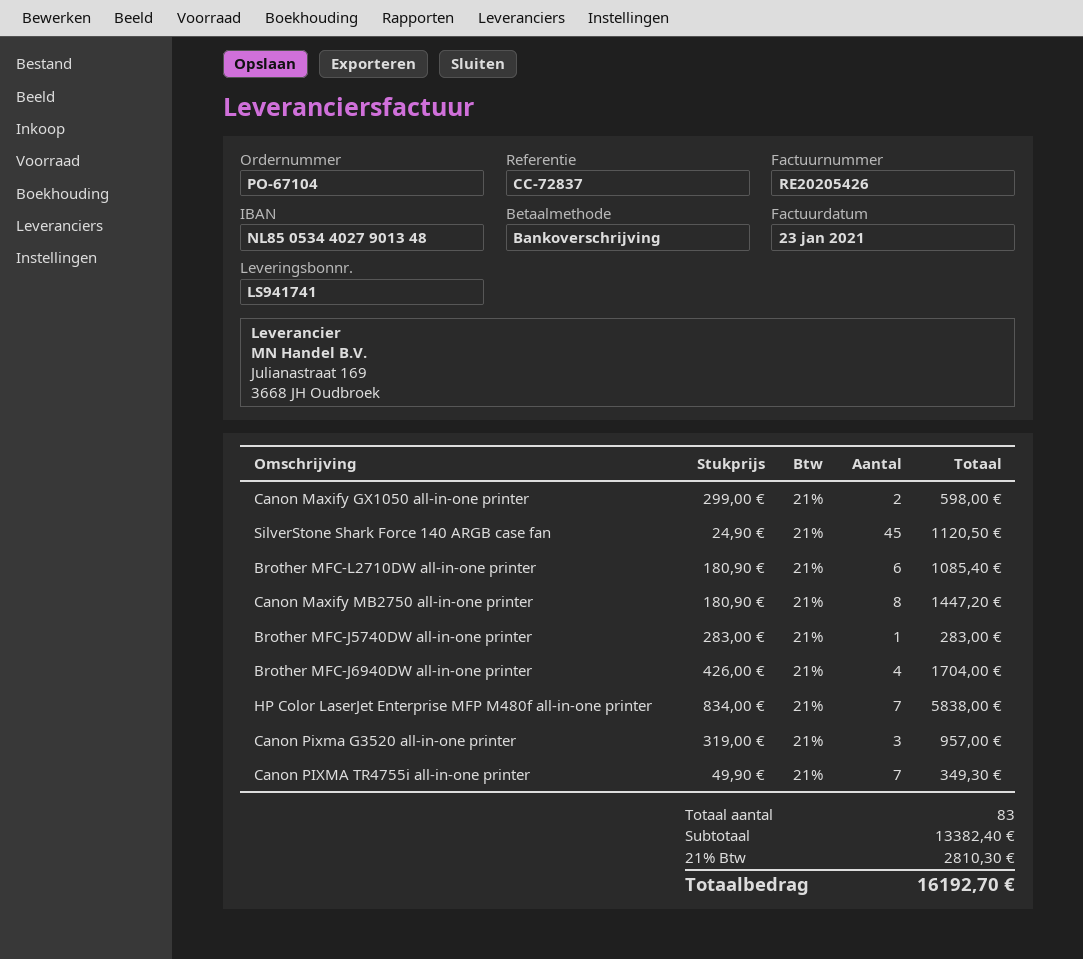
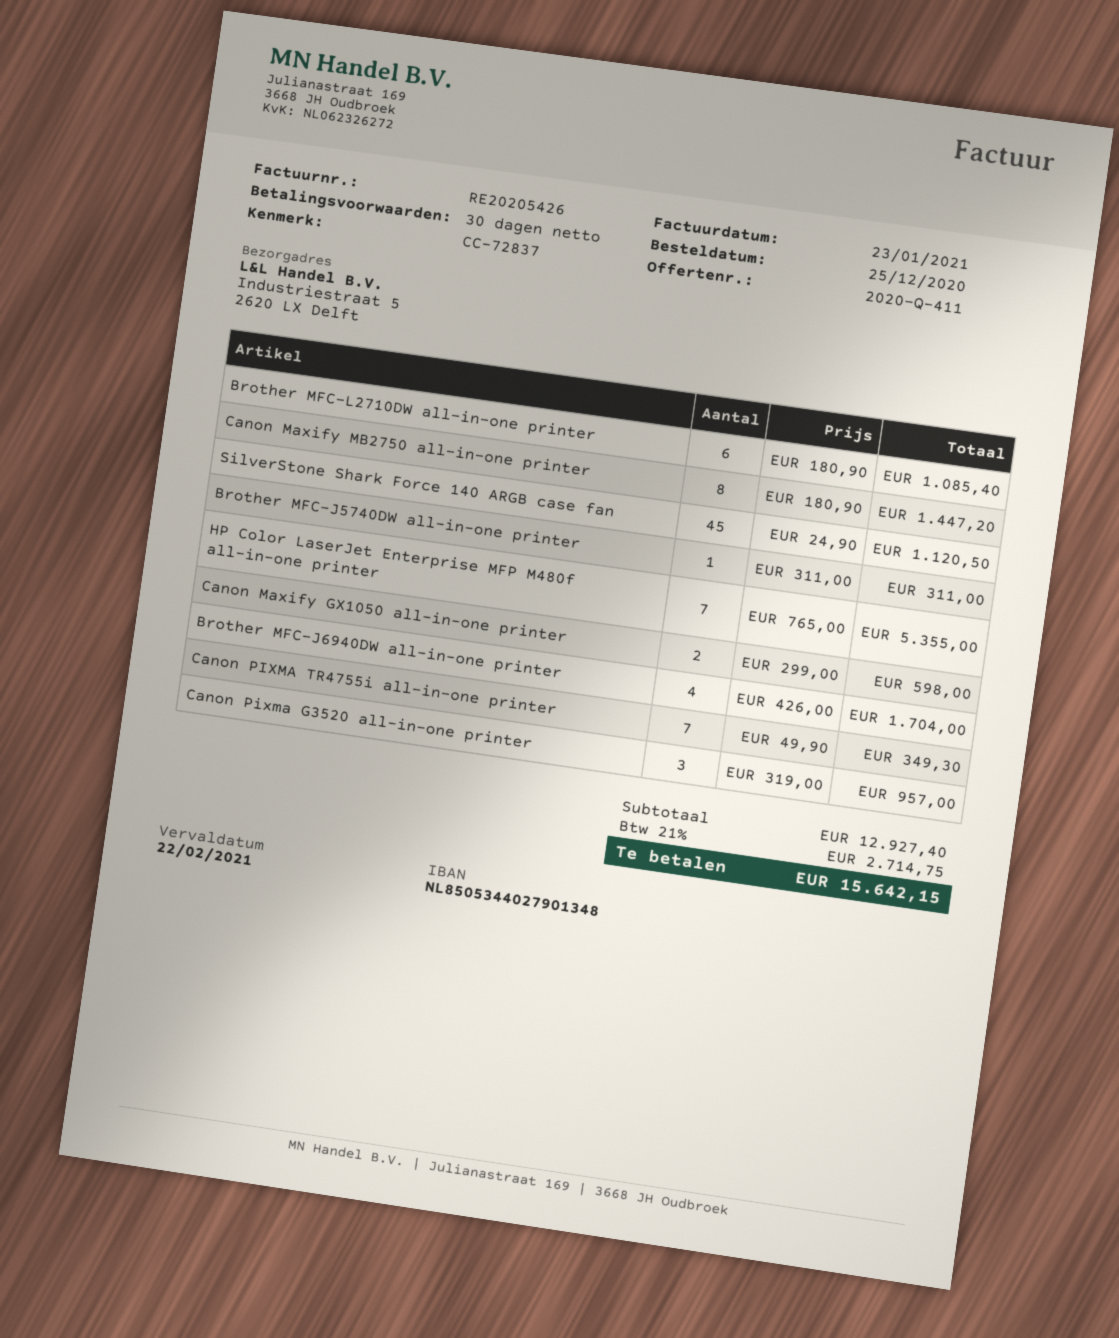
Brother MFC-J5740DW all-in-one printer: 1 x 283.00 = 283.00 -> 1 x 311.00 = 311.00
HP Color LaserJet Enterprise MFP M480f all-in-one printer: 7 x 834.00 = 5838.00 -> 7 x 765.00 = 5355.00
subtotal: 13382.40 -> 12927.40
tax: 21% = 2810.30 -> 21% = 2714.75
total: 16192.70 -> 15642.15

